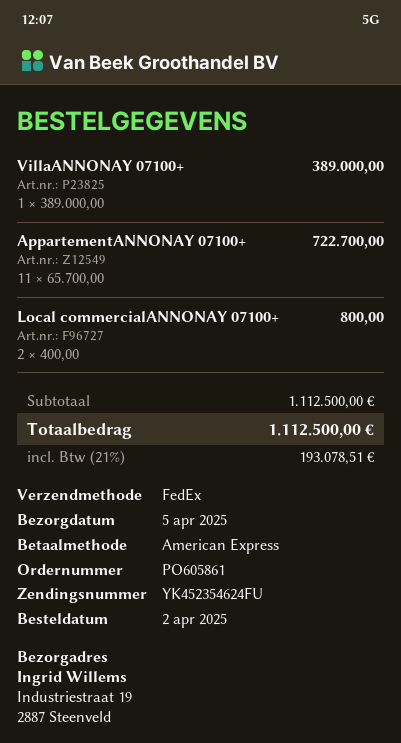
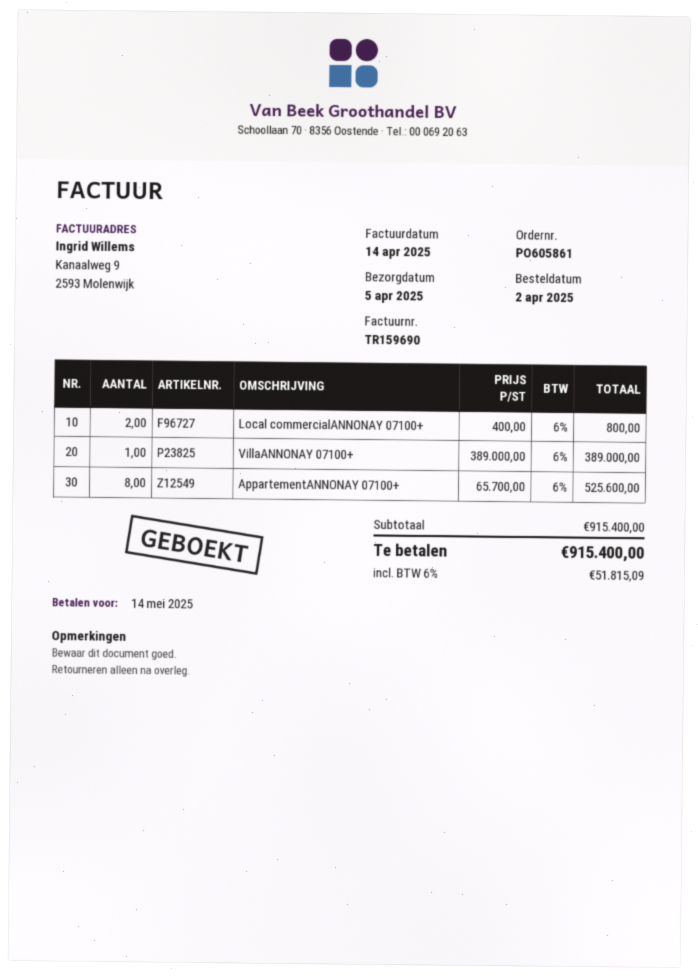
AppartementANNONAY 07100+: 11 x 65700.00 = 722700.00 -> 8 x 65700.00 = 525600.00
subtotal: 1112500.00 -> 915400.00
tax: 21% = 193078.51 -> 6% = 51815.09
total: 1112500.00 -> 915400.00

